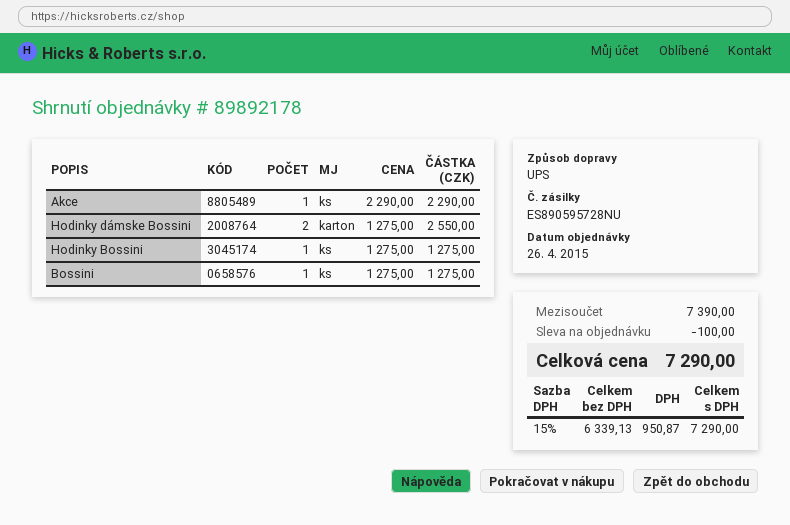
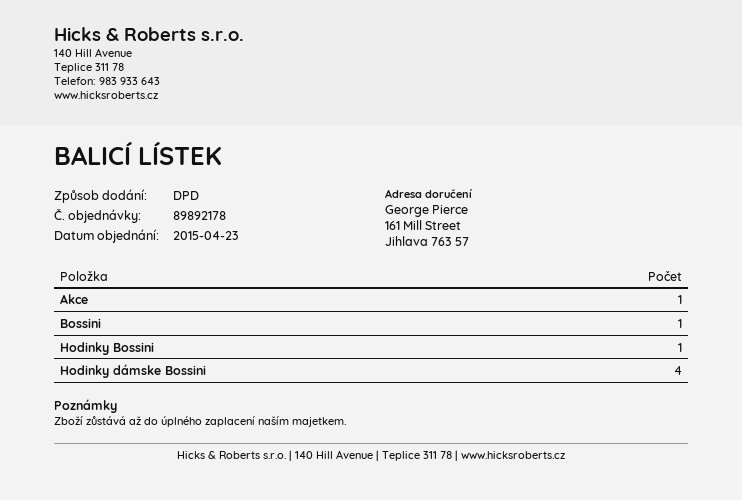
order date: 2015-04-26 -> 2015-04-23
shipping method: UPS -> DPD
Hodinky dámske Bossini: 2 -> 4

